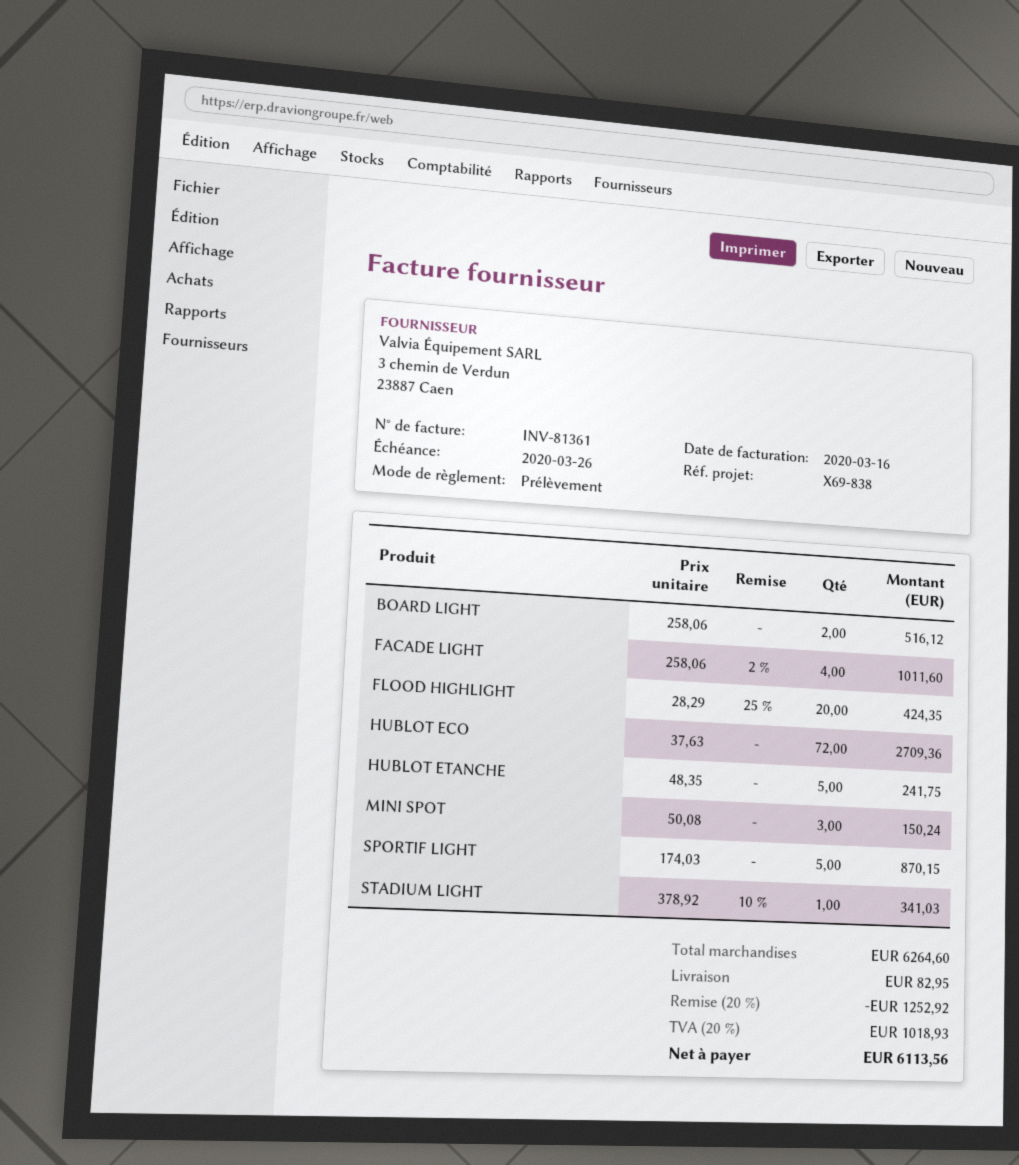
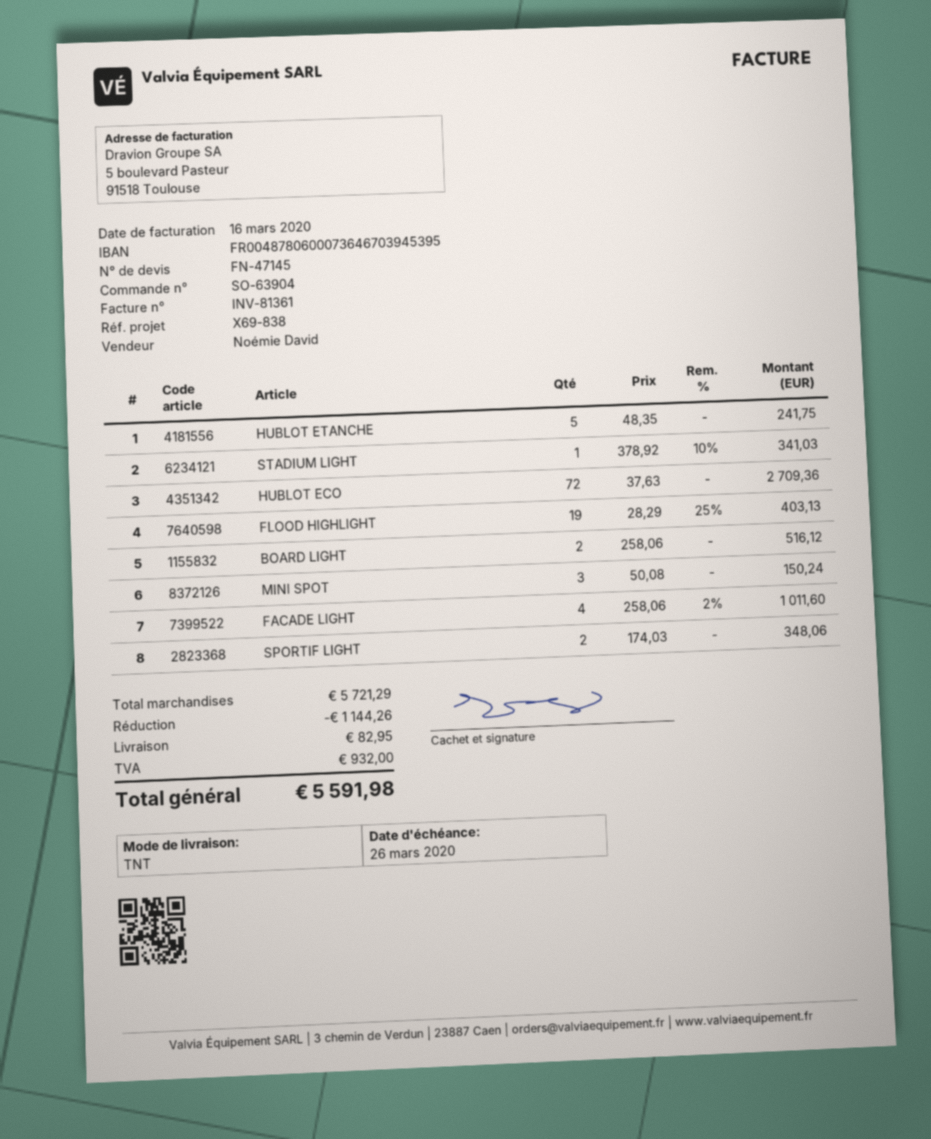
FLOOD HIGHLIGHT: 20 x 28.29 - 25% = 424.35 -> 19 x 28.29 - 25% = 403.13
SPORTIF LIGHT: 5 x 174.03 = 870.15 -> 2 x 174.03 = 348.06
subtotal: 6264.60 -> 5721.29
discount: 1252.92 -> 1144.26
tax: 1018.93 -> 932.00
total: 6113.56 -> 5591.98

